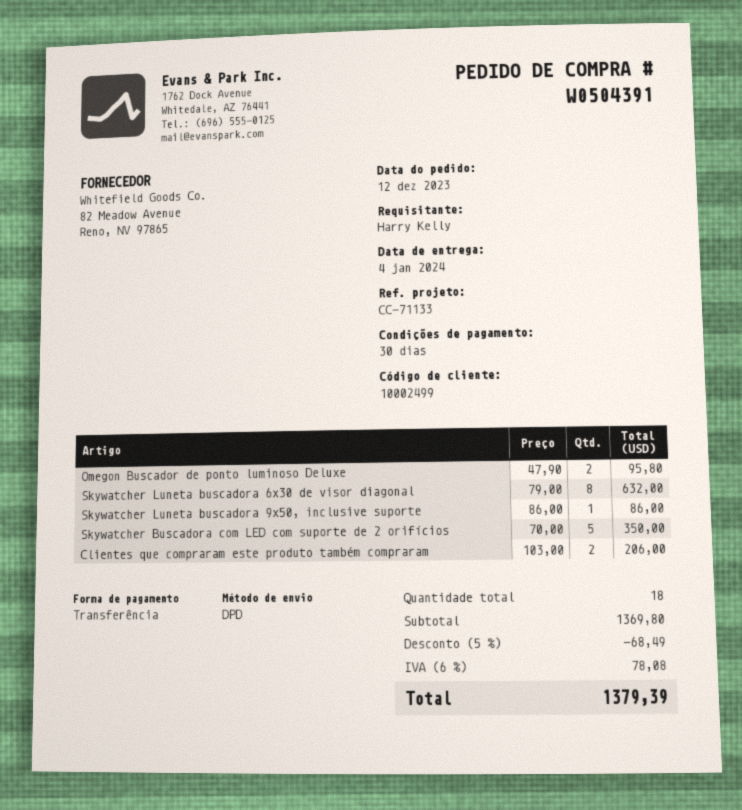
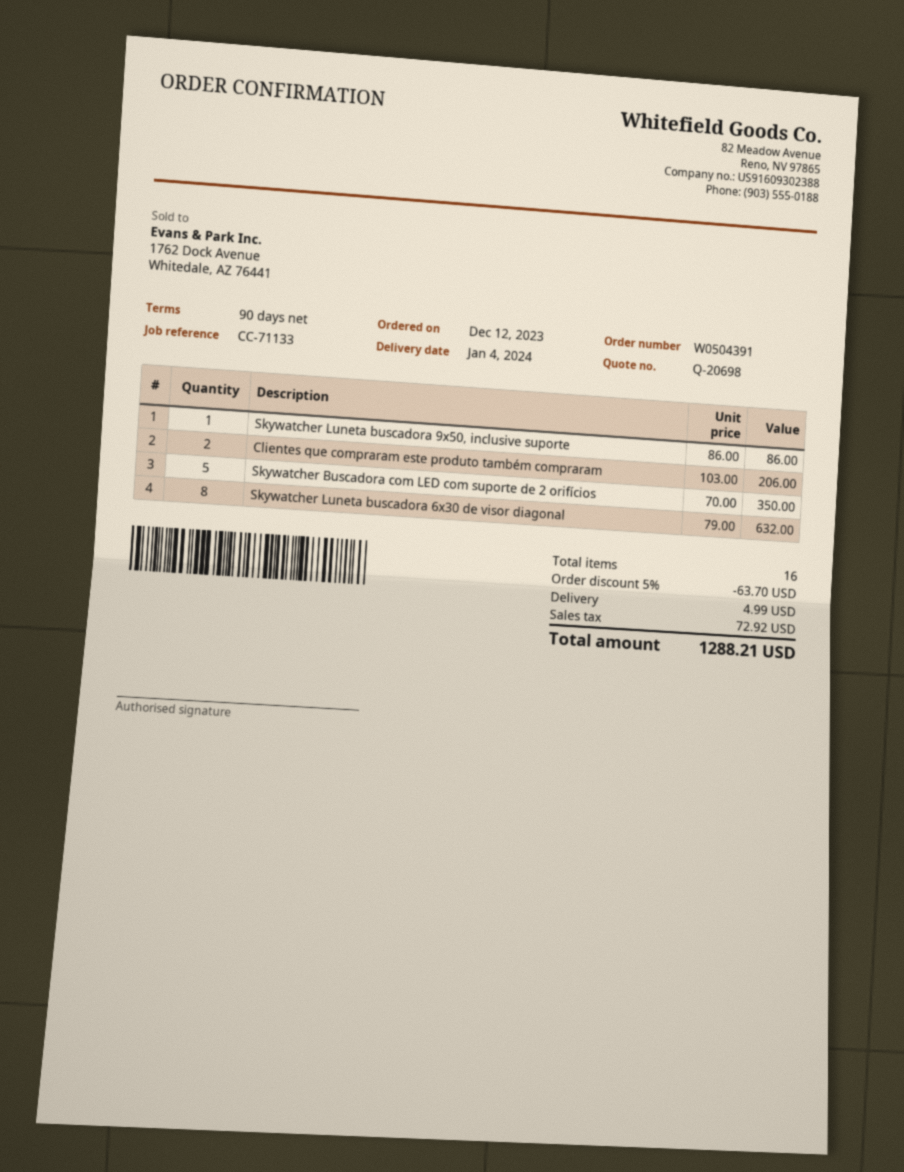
payment terms: 30 days -> 90 days
Omegon Buscador de ponto luminoso Deluxe: 2 x 47.90 = 95.80 -> none
total quantity: 18 -> 16
discount: 5% = 68.49 -> 5% = 63.70
shipping: none -> 4.99
tax: 78.08 -> 72.92
total: 1379.39 -> 1288.21

